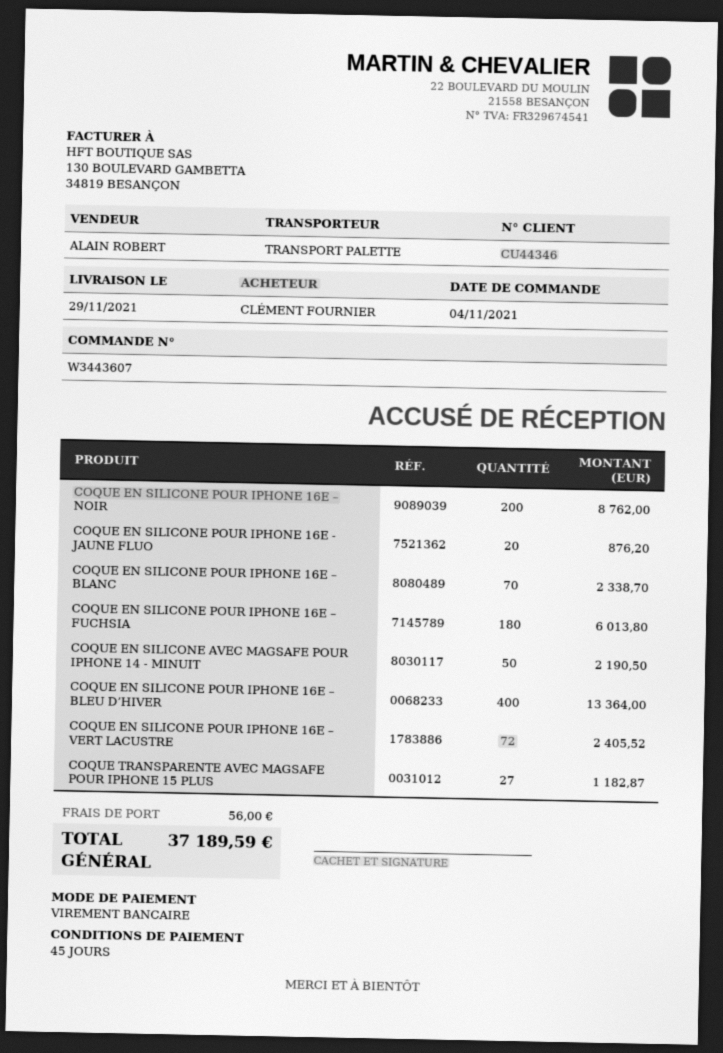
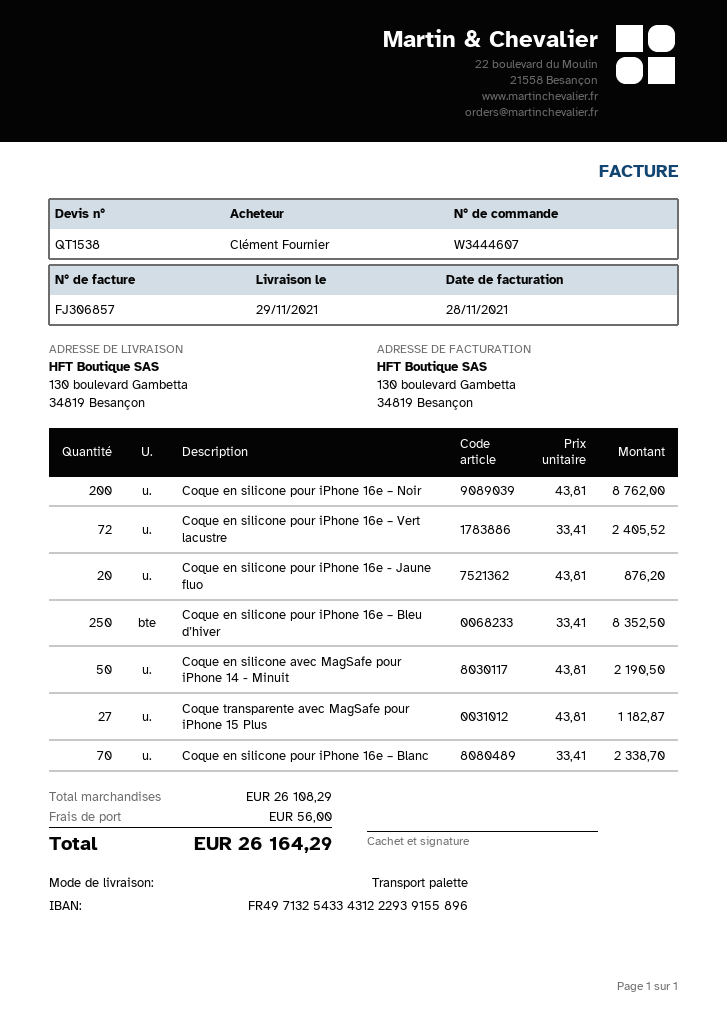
order number: W3443607 -> W3444607
COQUE EN SILICONE POUR IPHONE 16E – FUCHSIA: 180 for 6013.80 -> none
COQUE EN SILICONE POUR IPHONE 16E – BLEU D’HIVER: 400 for 13364.00 -> 250 for 8352.50
total: 37189.59 -> 26164.29

